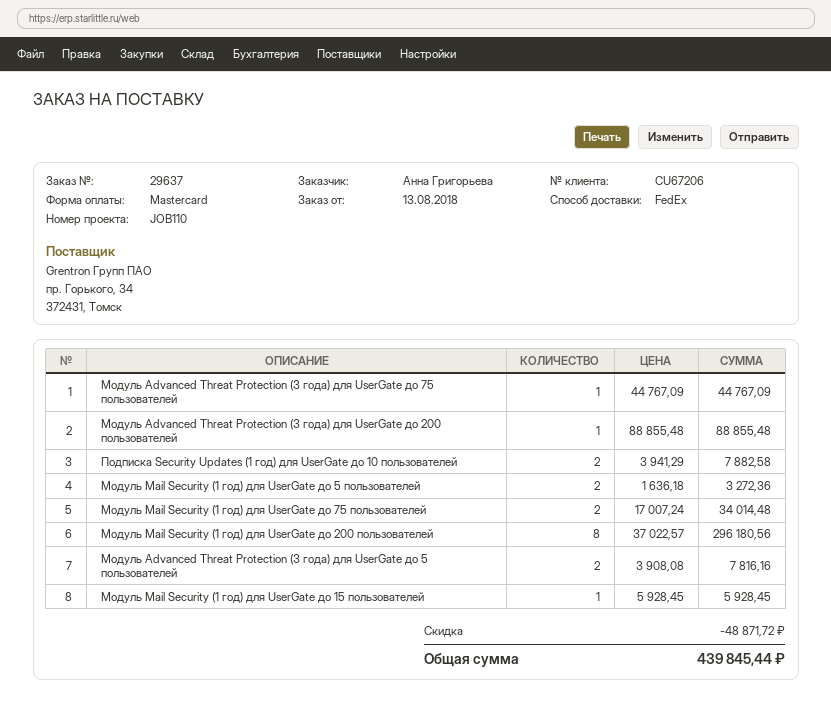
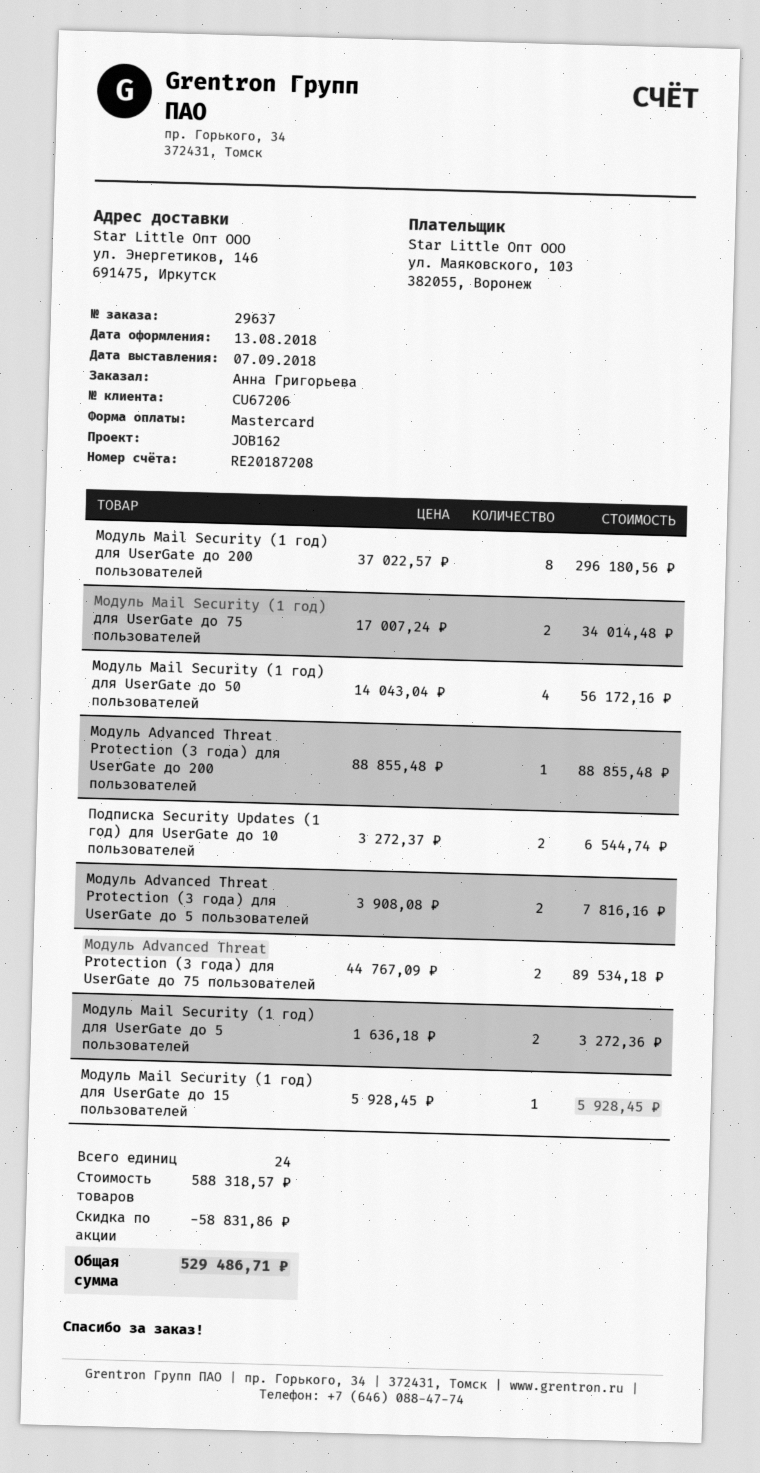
reference: JOB110 -> JOB162
Модуль Advanced Threat Protection (3 года) для UserGate до 75 пользователей: 1 x 44767.09 = 44767.09 -> 2 x 44767.09 = 89534.18
Подписка Security Updates (1 год) для UserGate до 10 пользователей: 2 x 3941.29 = 7882.58 -> 2 x 3272.37 = 6544.74
Модуль Mail Security (1 год) для UserGate до 50 пользователей: none -> 4 x 14043.04 = 56172.16
discount: 48871.72 -> 58831.86
total: 439845.44 -> 529486.71

